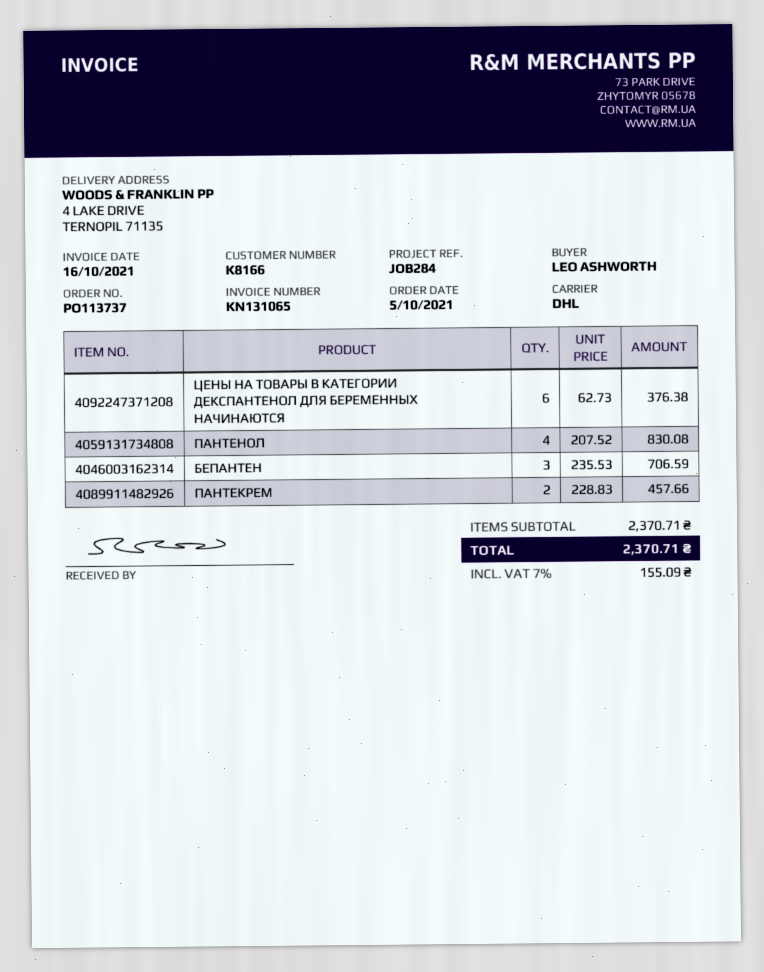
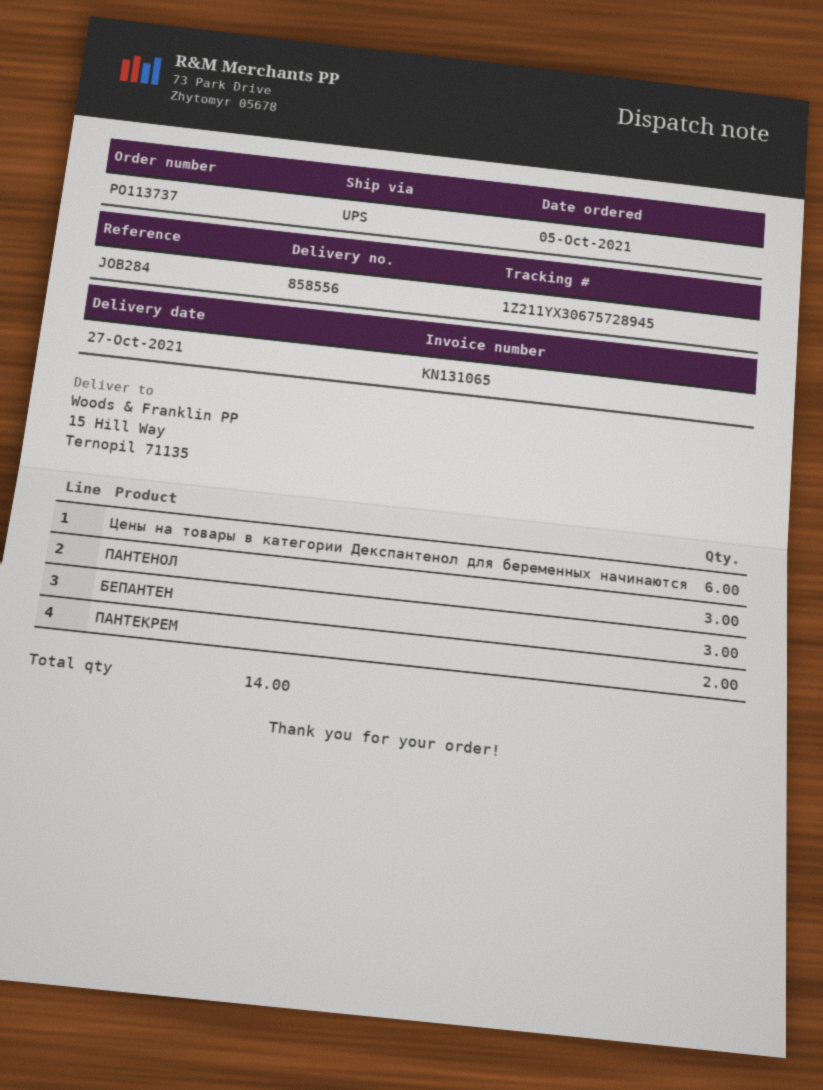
shipping method: DHL -> UPS
ship to: 4 LAKE DRIVE, TERNOPIL 71135 -> 15 Hill Way, Ternopil 71135
ПАНТЕНОЛ: 4 -> 3

